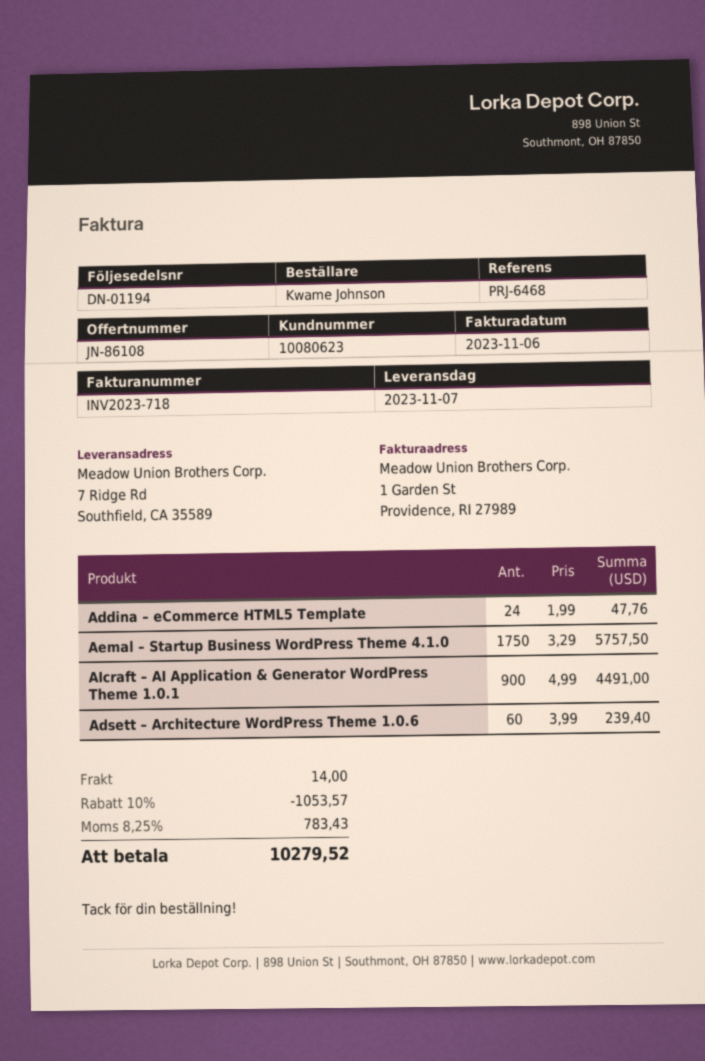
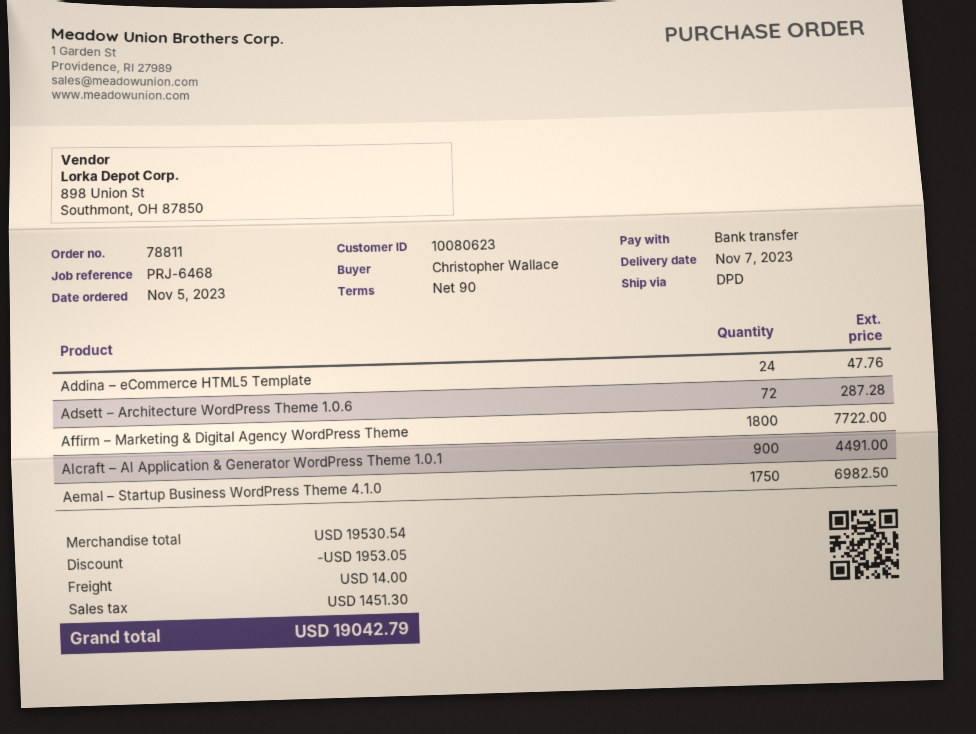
ordered by: Kwame Johnson -> Christopher Wallace
Aemal – Startup Business WordPress Theme 4.1.0: 1750 for 5757.50 -> 1750 for 6982.50
Adsett – Architecture WordPress Theme 1.0.6: 60 for 239.40 -> 72 for 287.28
Affirm – Marketing & Digital Agency WordPress Theme: none -> 1800 for 7722.00
discount: 1053.57 -> 1953.05
tax: 783.43 -> 1451.30
total: 10279.52 -> 19042.79

